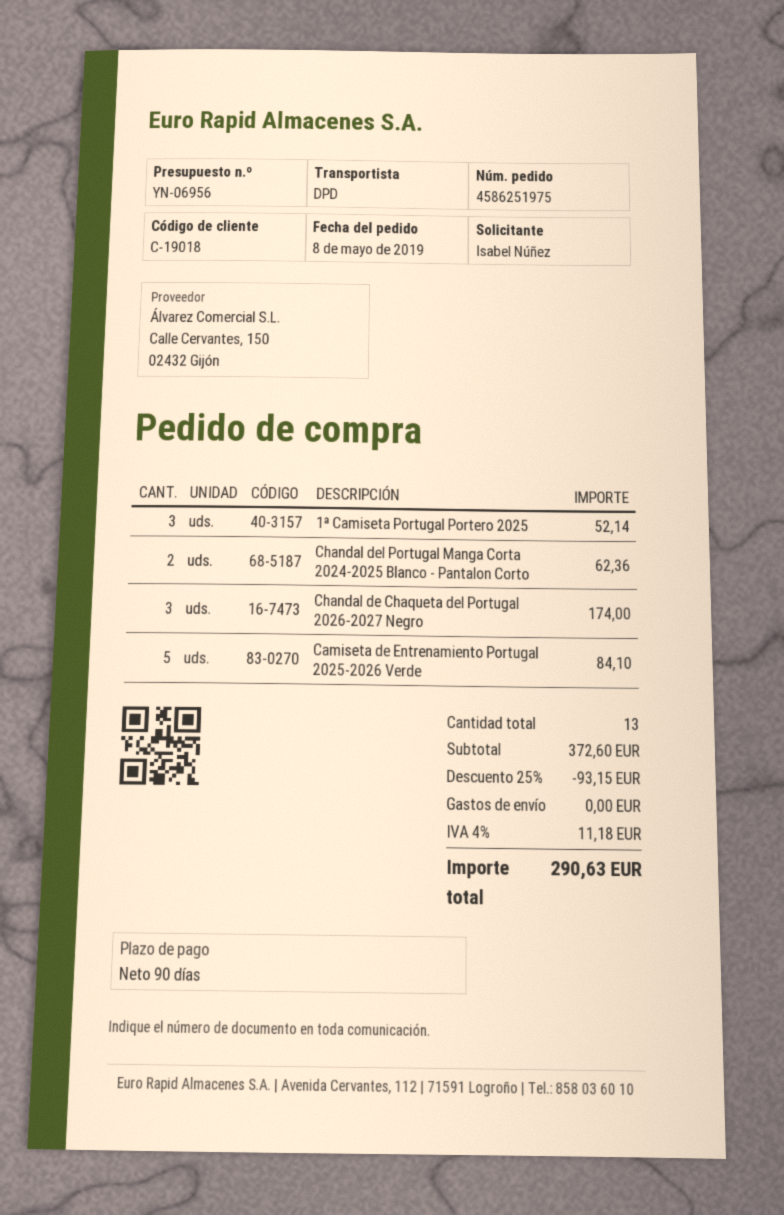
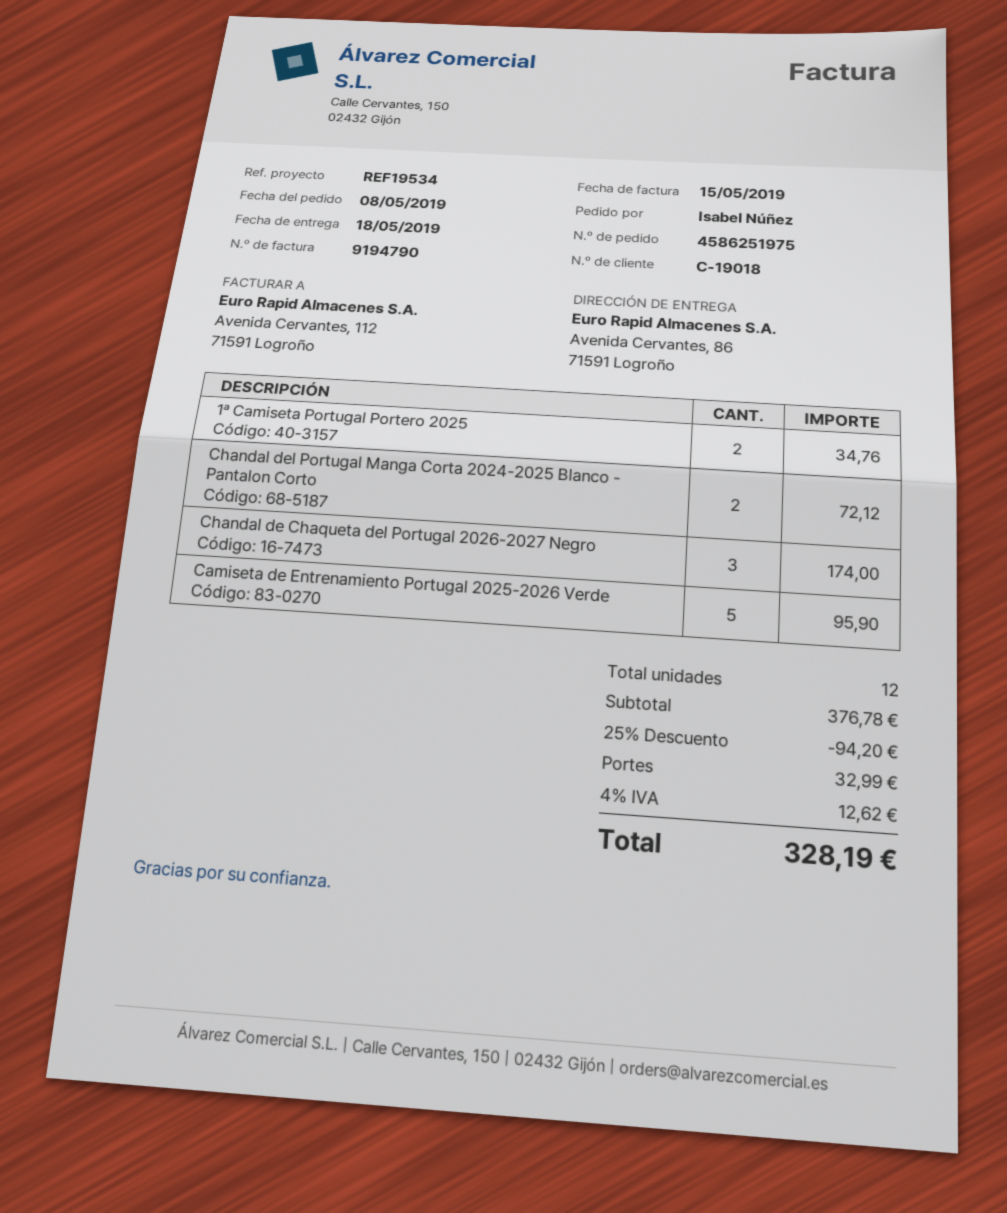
1ª Camiseta Portugal Portero 2025: 3 for 52.14 -> 2 for 34.76
Chandal del Portugal Manga Corta 2024-2025 Blanco - Pantalon Corto: 2 for 62.36 -> 2 for 72.12
Camiseta de Entrenamiento Portugal 2025-2026 Verde: 5 for 84.10 -> 5 for 95.90
total quantity: 13 -> 12
subtotal: 372.60 -> 376.78
discount: 25% = 93.15 -> 25% = 94.20
shipping: 0.00 -> 32.99
tax: 4% = 11.18 -> 4% = 12.62
total: 290.63 -> 328.19

